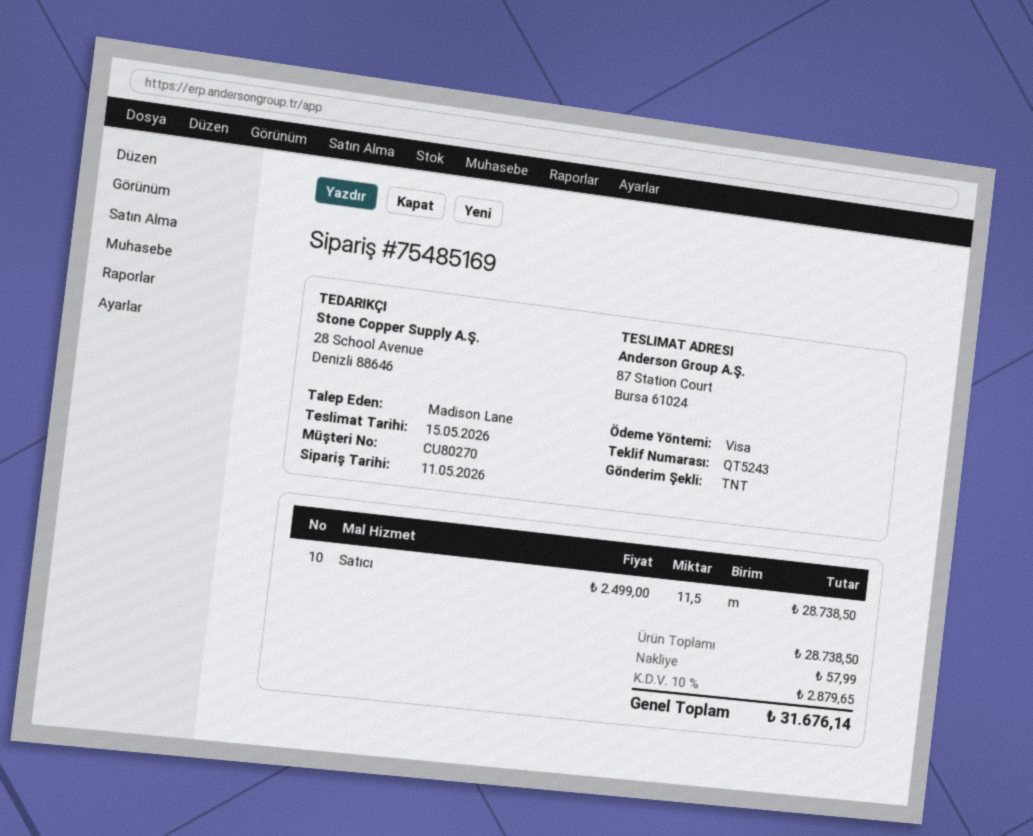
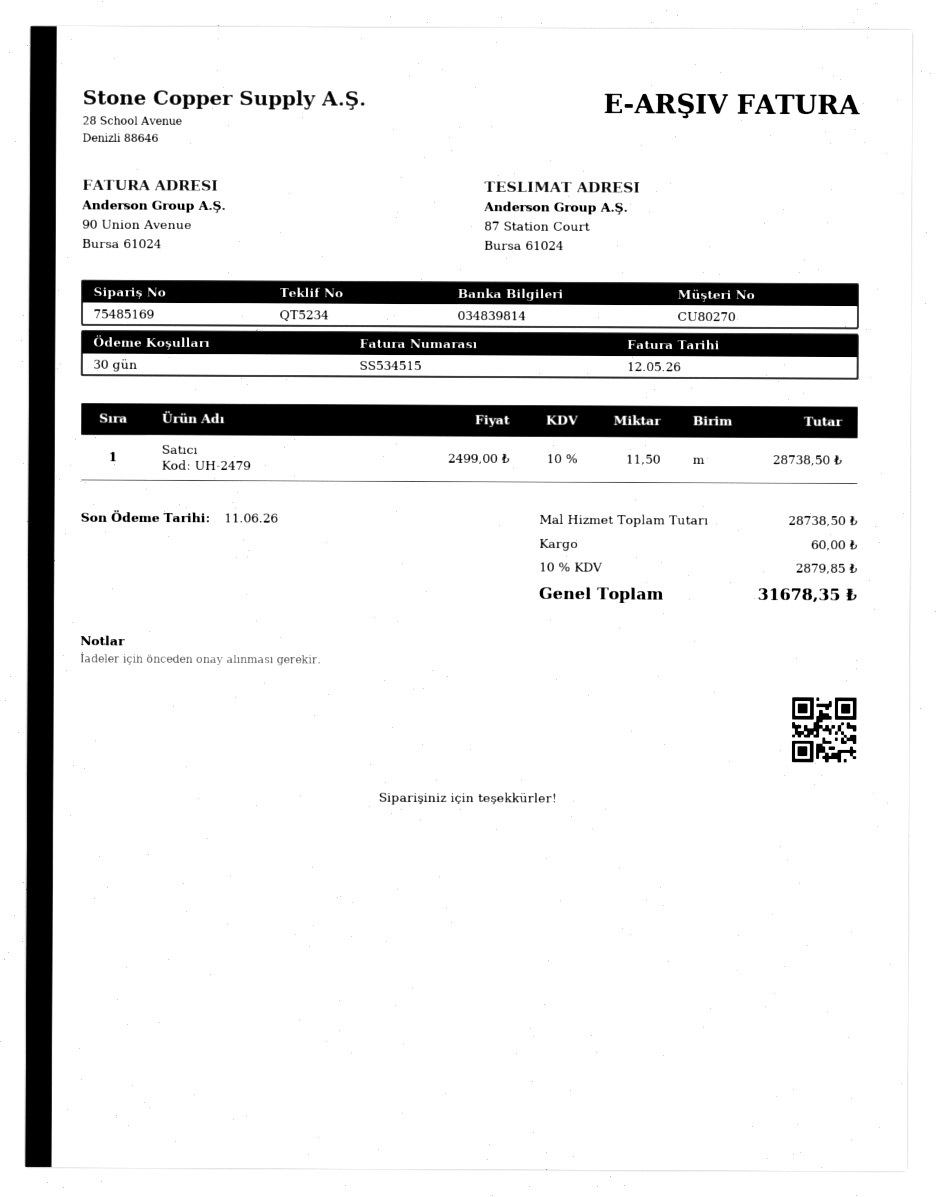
quote number: QT5243 -> QT5234
shipping: 57.99 -> 60.00
tax: 10% = 2879.65 -> 10% = 2879.85
total: 31676.14 -> 31678.35

